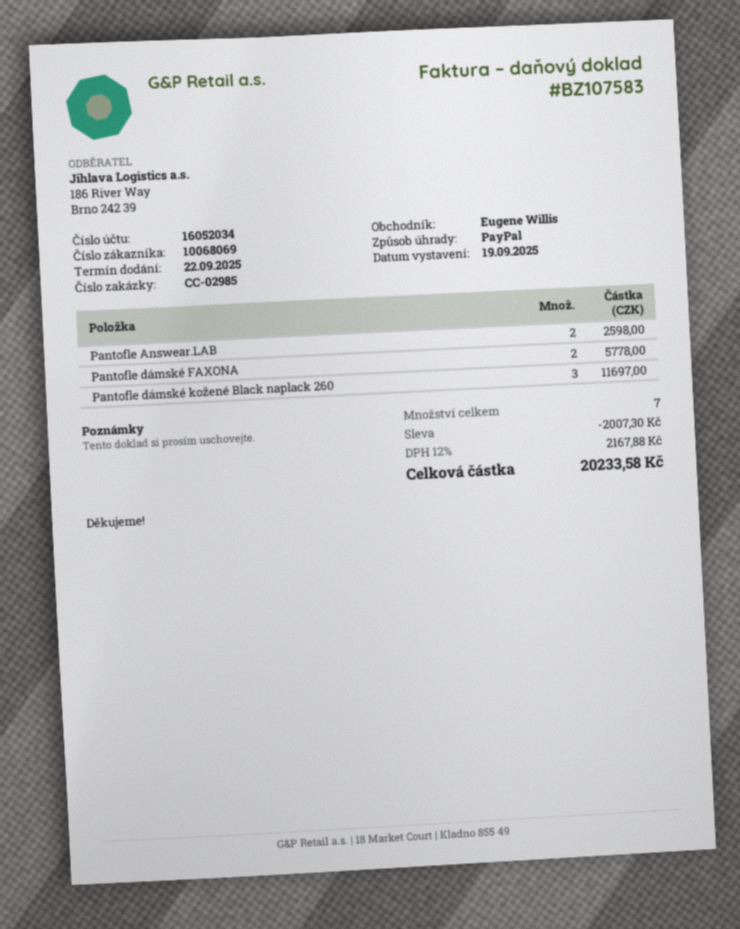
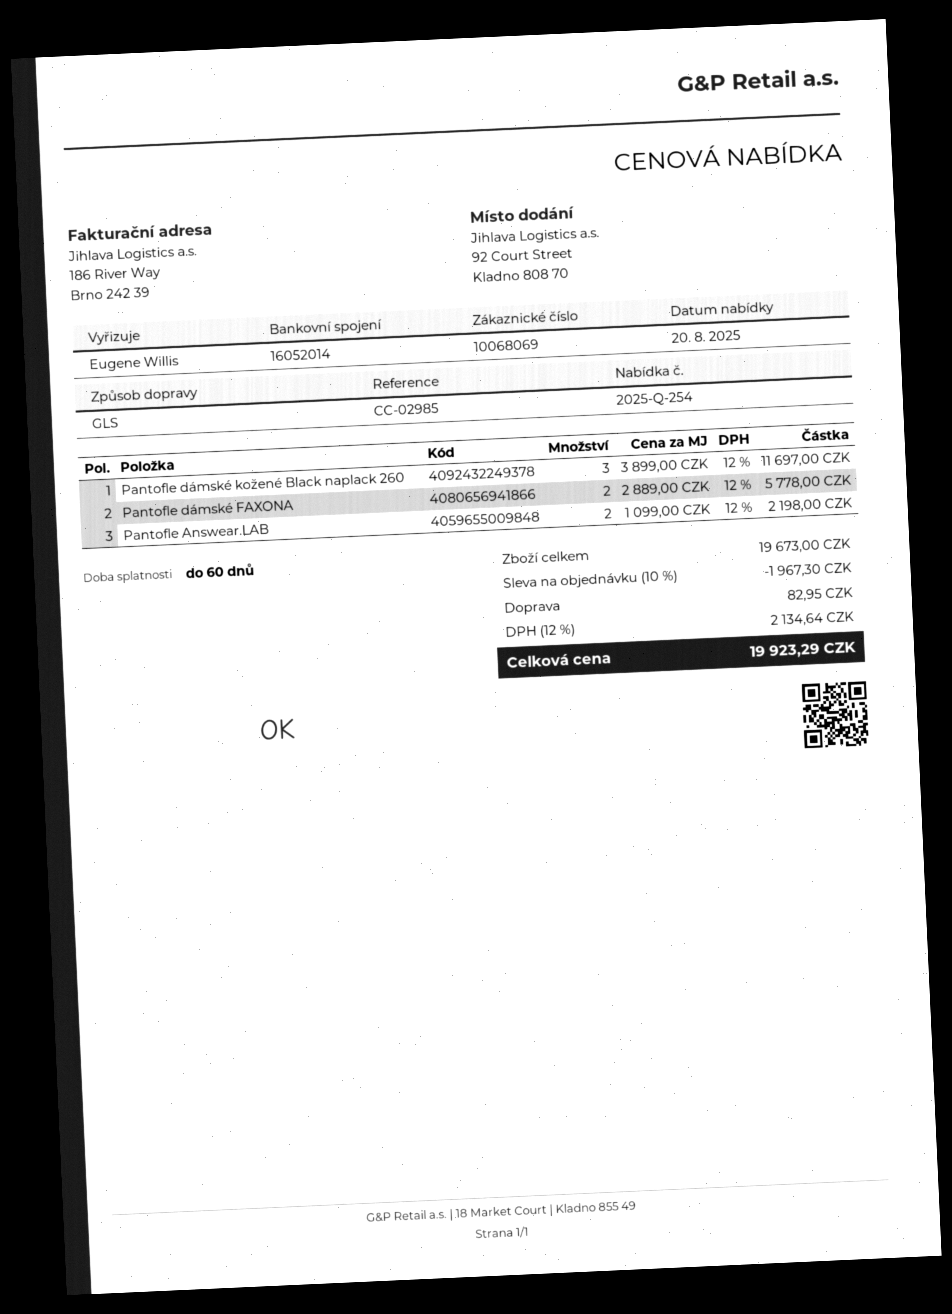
bank account: 16052034 -> 16052014
Pantofle Answear.LAB: 2 for 2598.00 -> 2 for 2198.00
discount: 2007.30 -> 1967.30
shipping: none -> 82.95
tax: 12% = 2167.88 -> 12% = 2134.64
total: 20233.58 -> 19923.29

